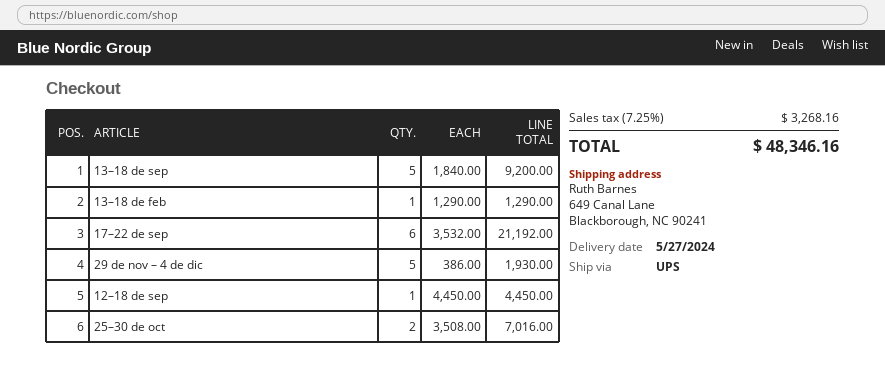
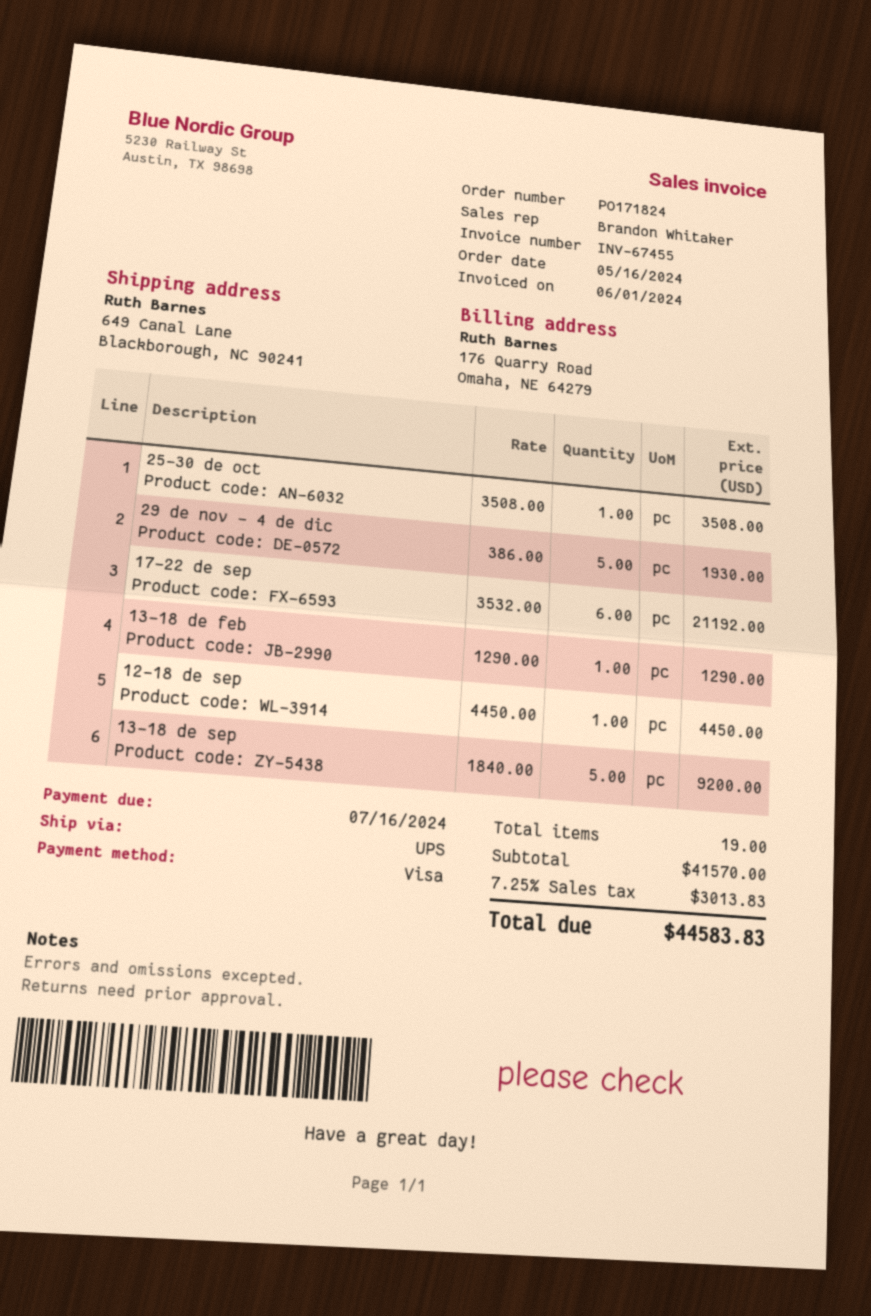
25–30 de oct: 2 x 3508.00 = 7016.00 -> 1 x 3508.00 = 3508.00
tax: 7.25% = 3268.16 -> 7.25% = 3013.83
total: 48346.16 -> 44583.83

